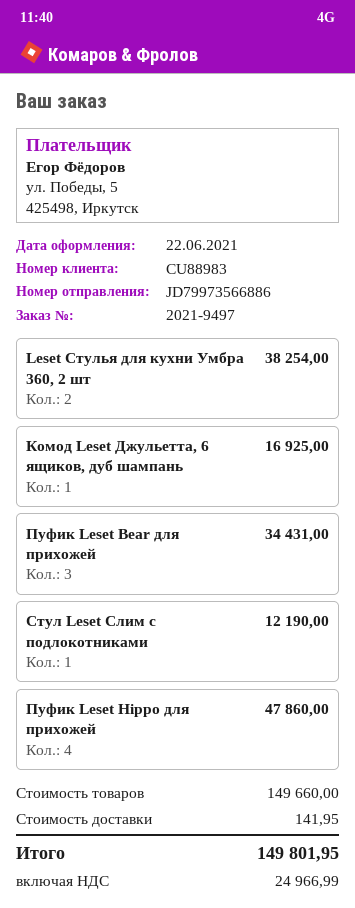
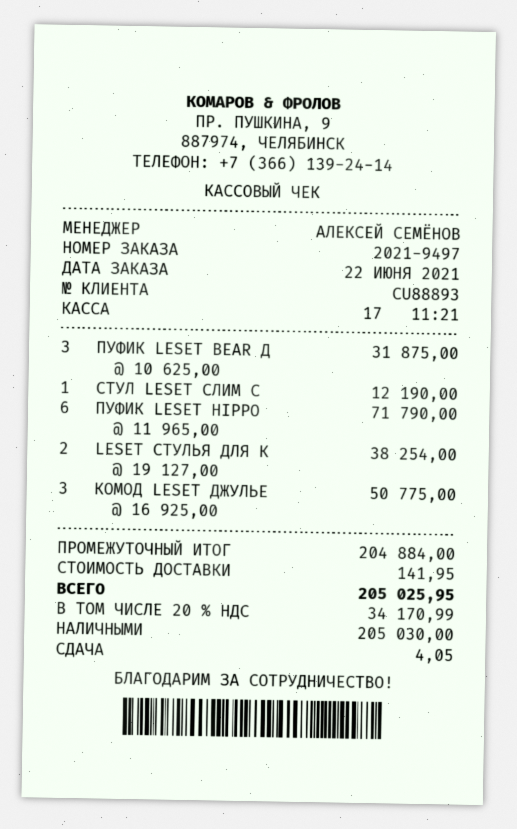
customer number: CU88983 -> CU88893
Комод Leset Джульетта, 6 ящиков, дуб шампань: 1 for 16925.00 -> 3 for 50775.00
Пуфик Leset Bear для прихожей: 3 for 34431.00 -> 3 for 31875.00
Пуфик Leset Hippo для прихожей: 4 for 47860.00 -> 6 for 71790.00
subtotal: 149660.00 -> 204884.00
tax: 24966.99 -> 34170.99
total: 149801.95 -> 205025.95

